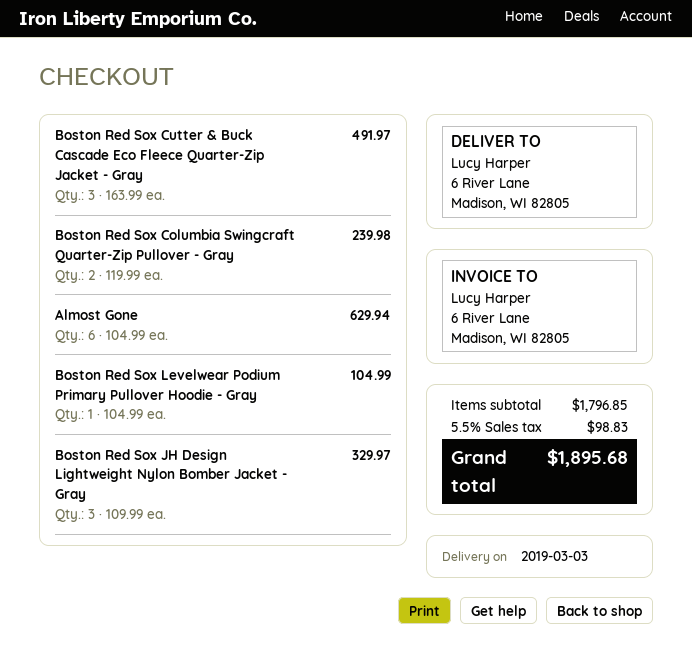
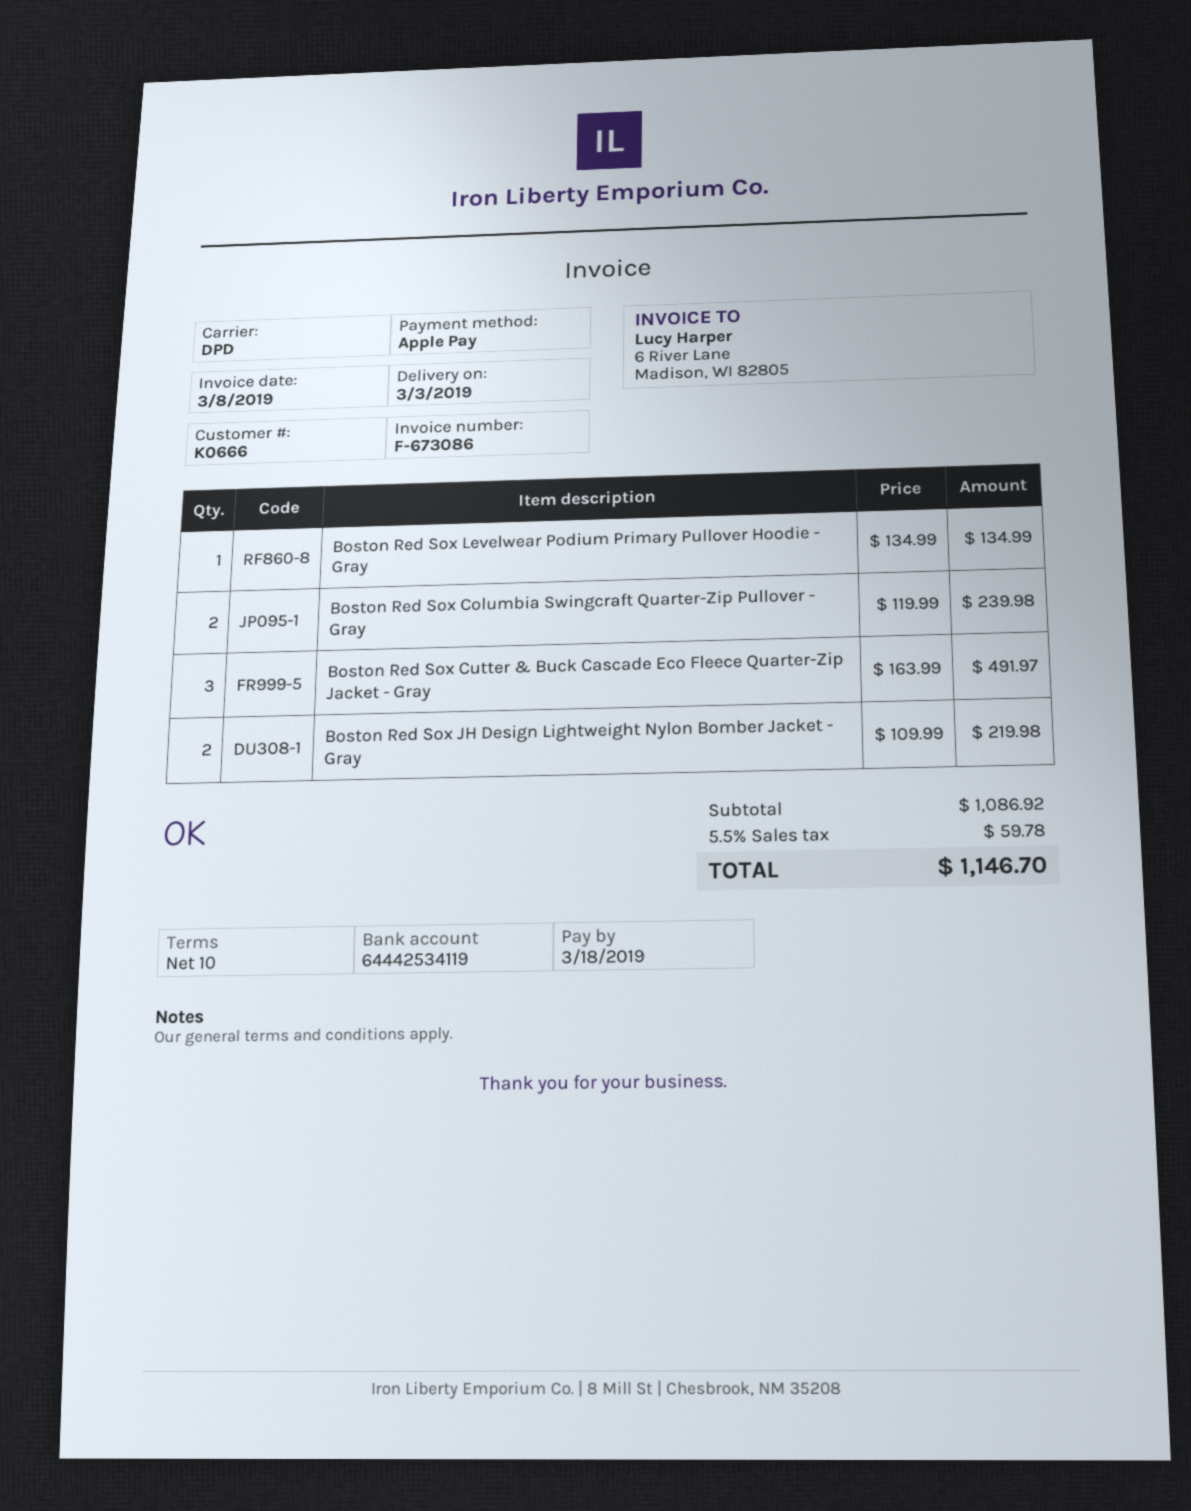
Almost Gone: 6 x 104.99 = 629.94 -> none
Boston Red Sox Levelwear Podium Primary Pullover Hoodie - Gray: 1 x 104.99 = 104.99 -> 1 x 134.99 = 134.99
Boston Red Sox JH Design Lightweight Nylon Bomber Jacket - Gray: 3 x 109.99 = 329.97 -> 2 x 109.99 = 219.98
subtotal: 1796.85 -> 1086.92
tax: 5.5% = 98.83 -> 5.5% = 59.78
total: 1895.68 -> 1146.70

